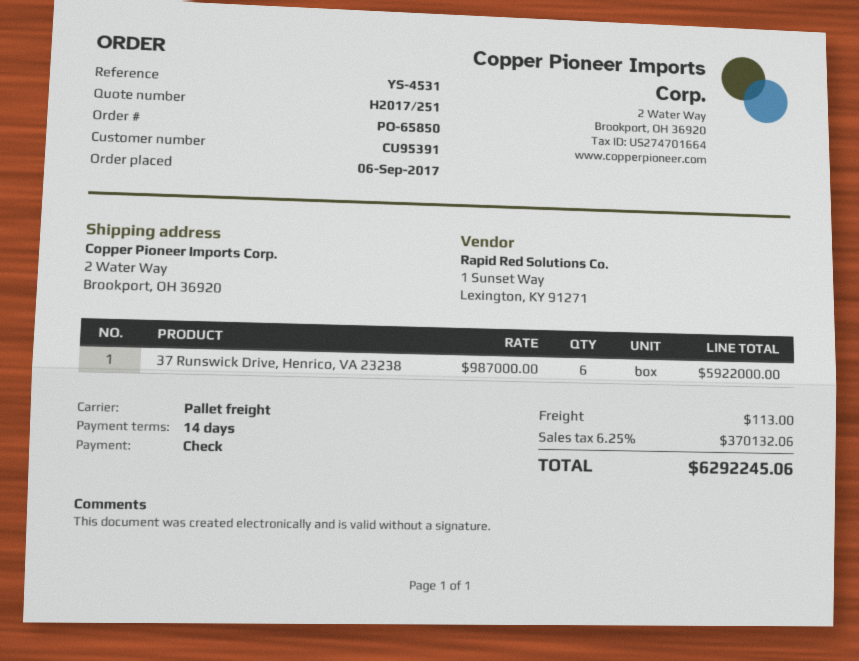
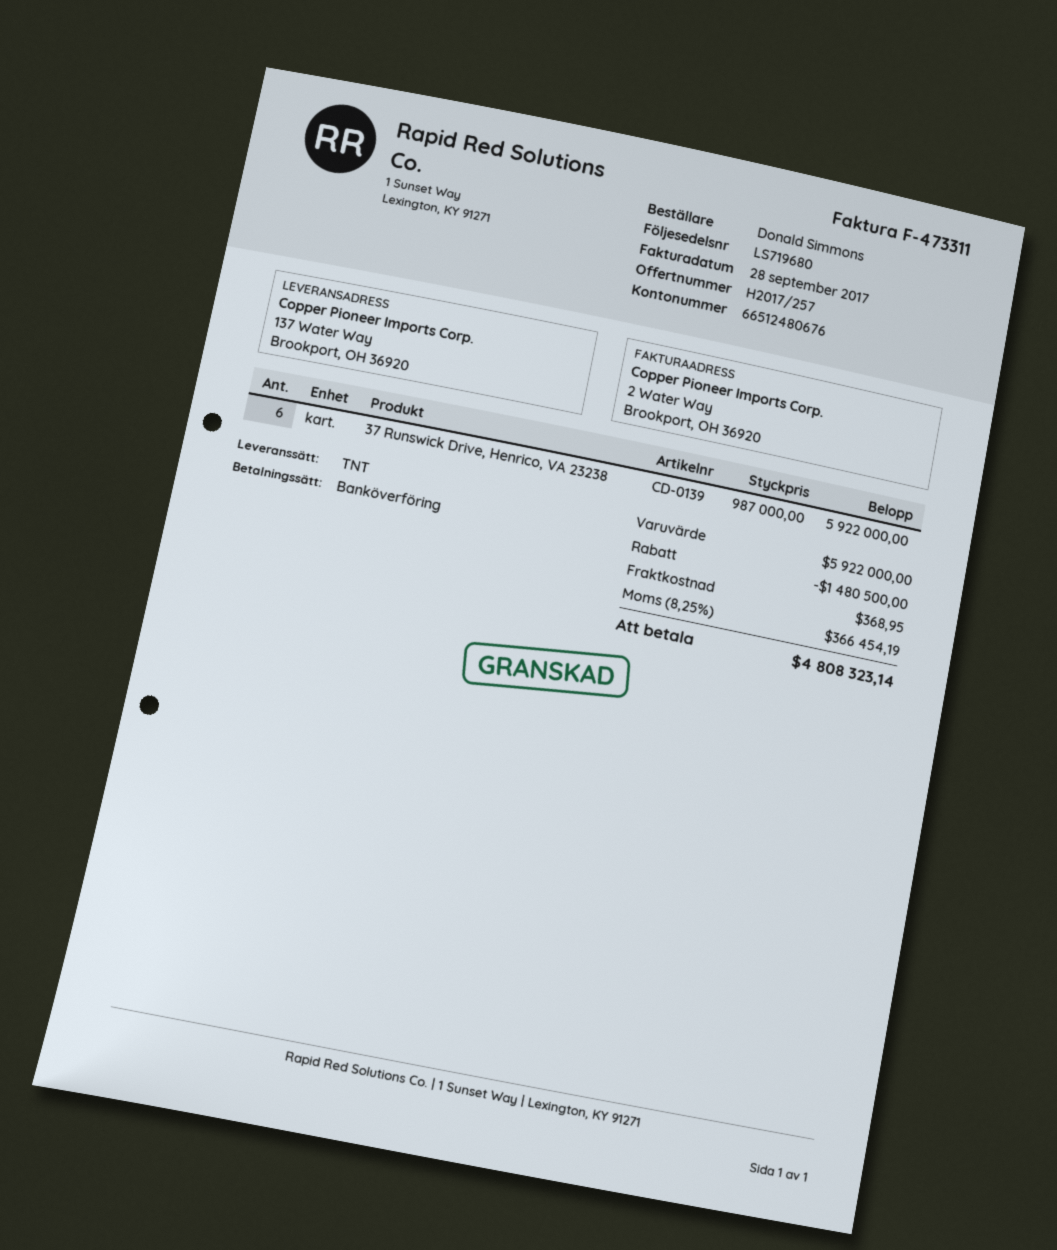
quote number: H2017/251 -> H2017/257
payment method: cheque -> bank transfer
shipping method: pallet freight -> TNT
ship to: 2 Water Way, Brookport, OH 36920 -> 137 Water Way, Brookport, OH 36920
discount: none -> 1480500.00
shipping: 113.00 -> 368.95
tax: 6.25% = 370132.06 -> 8.25% = 366454.19
total: 6292245.06 -> 4808323.14

